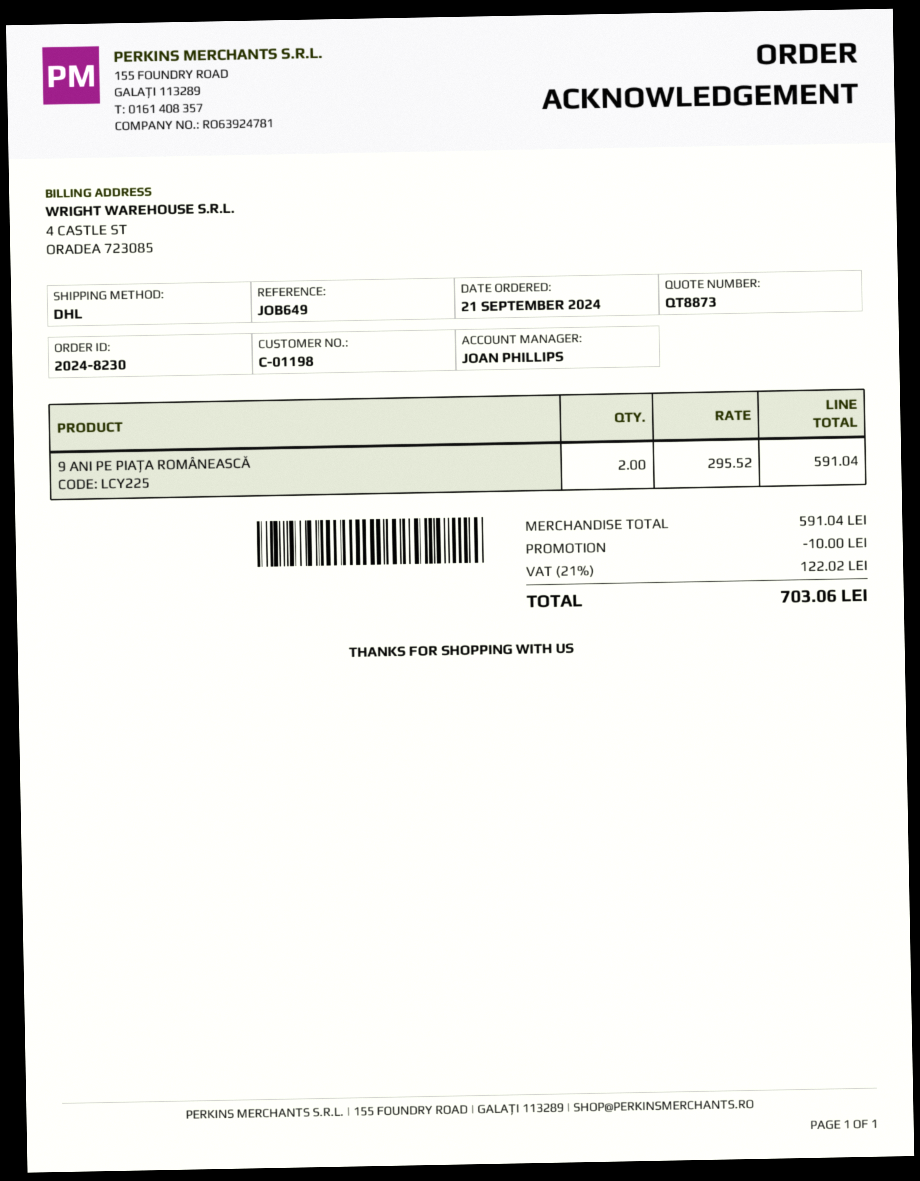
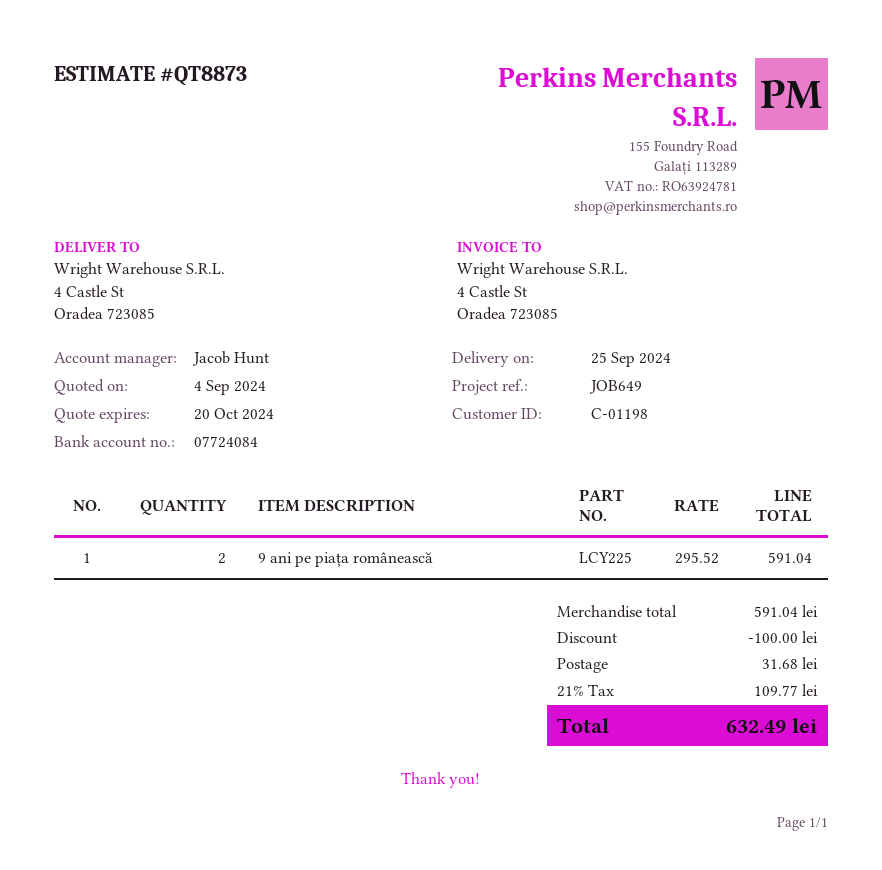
sales rep: JOAN PHILLIPS -> Jacob Hunt
discount: 10.00 -> 100.00
shipping: none -> 31.68
tax: 21% = 122.02 -> 21% = 109.77
total: 703.06 -> 632.49

